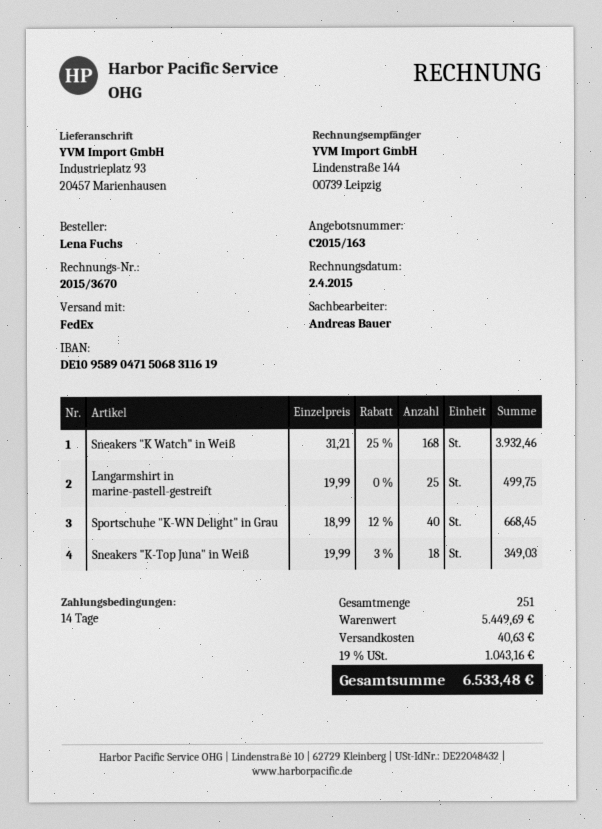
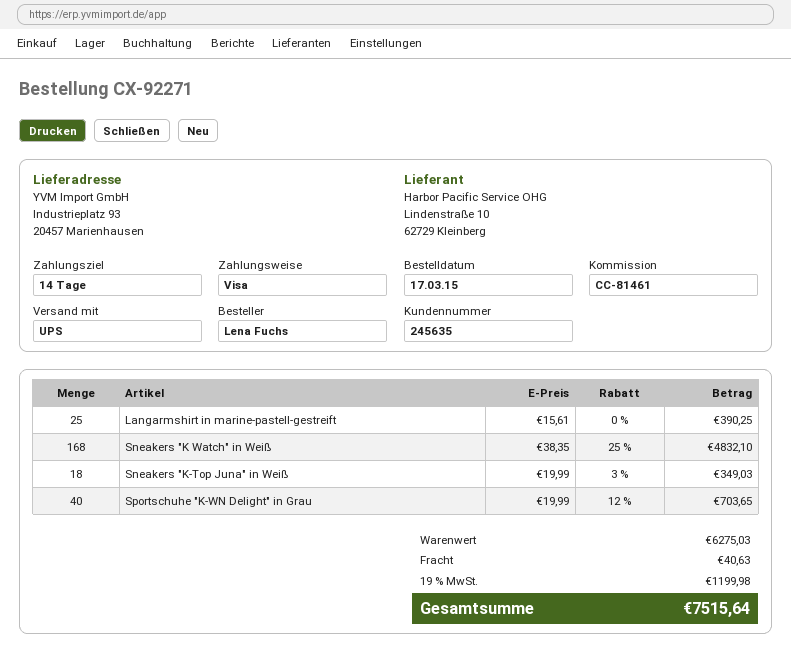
shipping method: FedEx -> UPS
Sneakers "K Watch" in Weiß: 168 x 31.21 - 25% = 3932.46 -> 168 x 38.35 - 25% = 4832.10
Langarmshirt in marine-pastell-gestreift: 25 x 19.99 = 499.75 -> 25 x 15.61 = 390.25
Sportschuhe "K-WN Delight" in Grau: 40 x 18.99 - 12% = 668.45 -> 40 x 19.99 - 12% = 703.65
subtotal: 5449.69 -> 6275.03
tax: 19% = 1043.16 -> 19% = 1199.98
total: 6533.48 -> 7515.64

